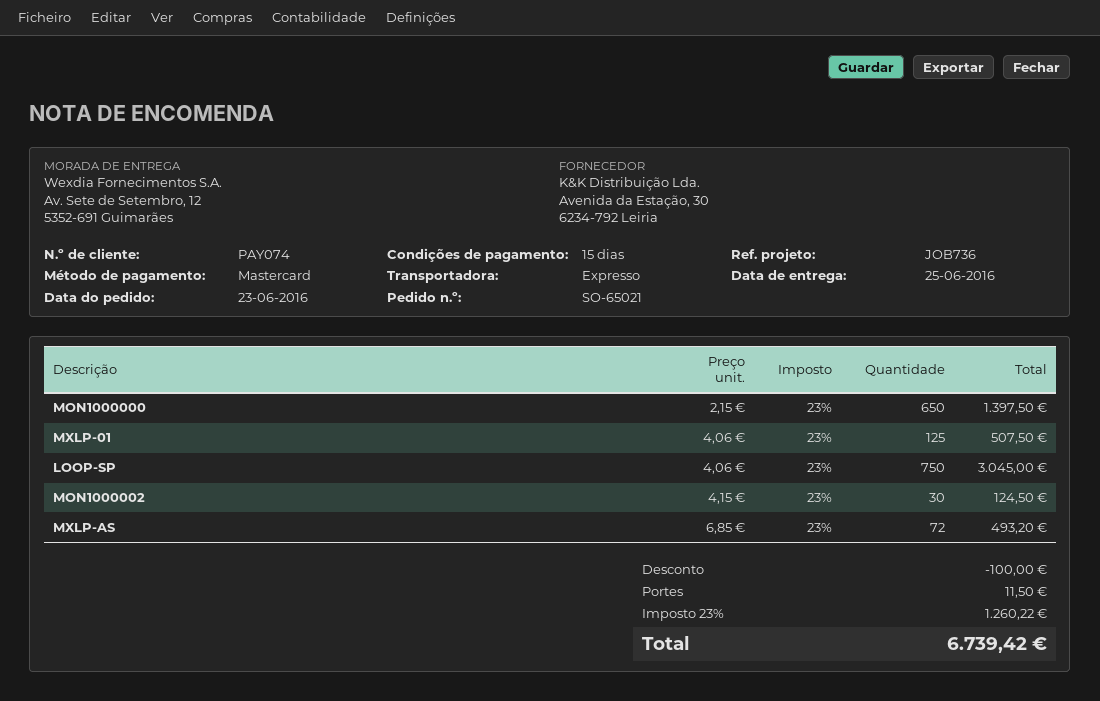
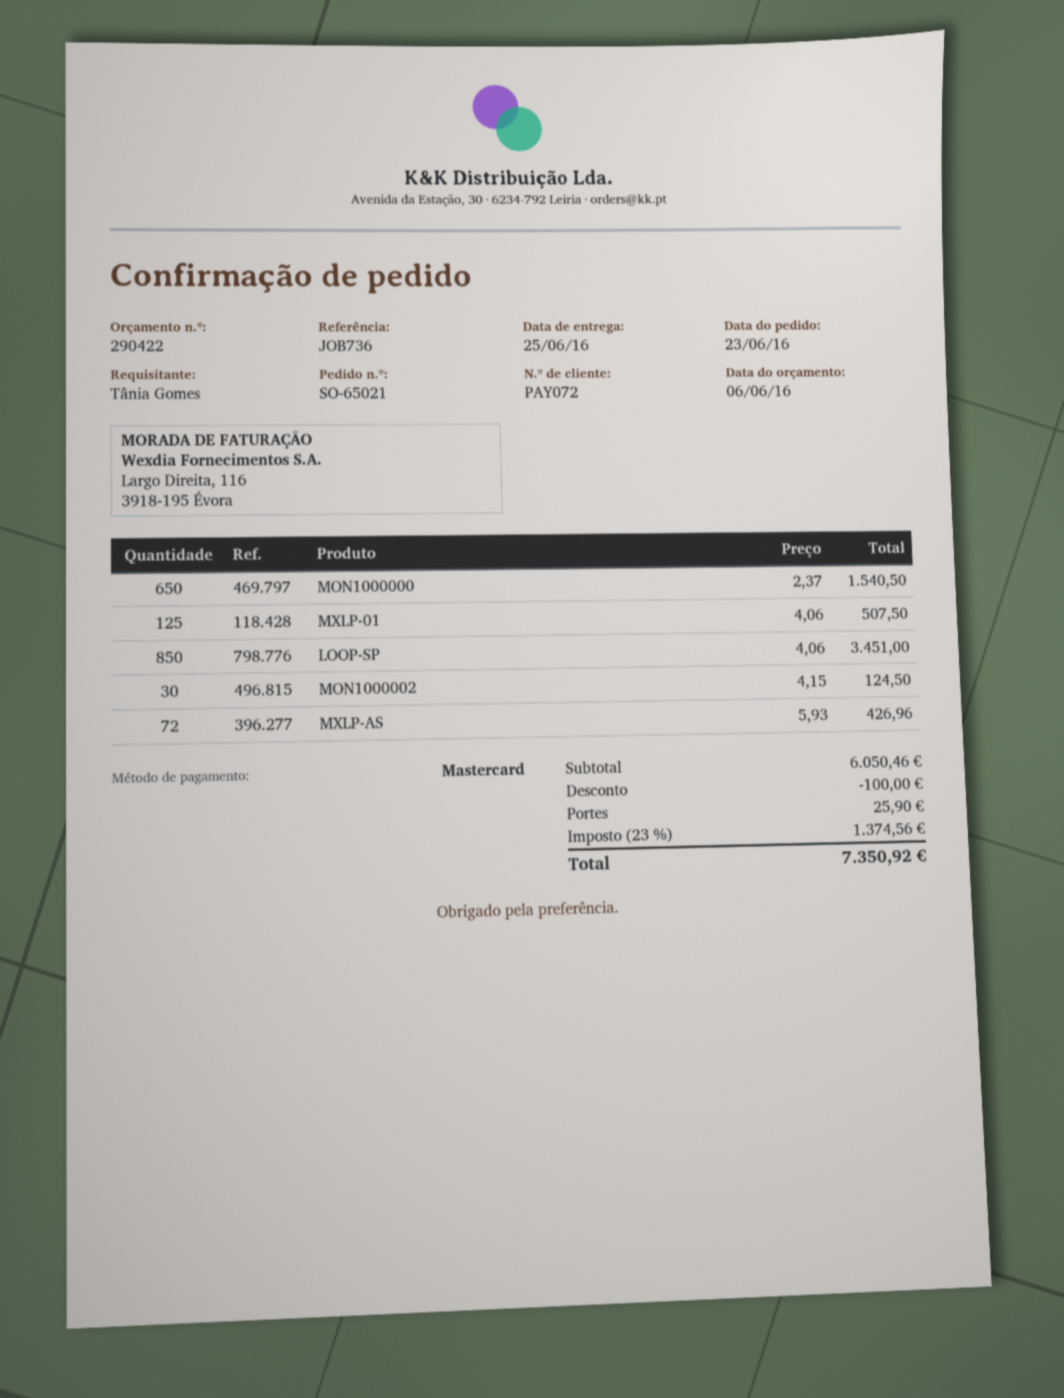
customer number: PAY074 -> PAY072
MON1000000: 650 x 2.15 = 1397.50 -> 650 x 2.37 = 1540.50
LOOP-SP: 750 x 4.06 = 3045.00 -> 850 x 4.06 = 3451.00
MXLP-AS: 72 x 6.85 = 493.20 -> 72 x 5.93 = 426.96
shipping: 11.50 -> 25.90
tax: 23% = 1260.22 -> 23% = 1374.56
total: 6739.42 -> 7350.92

